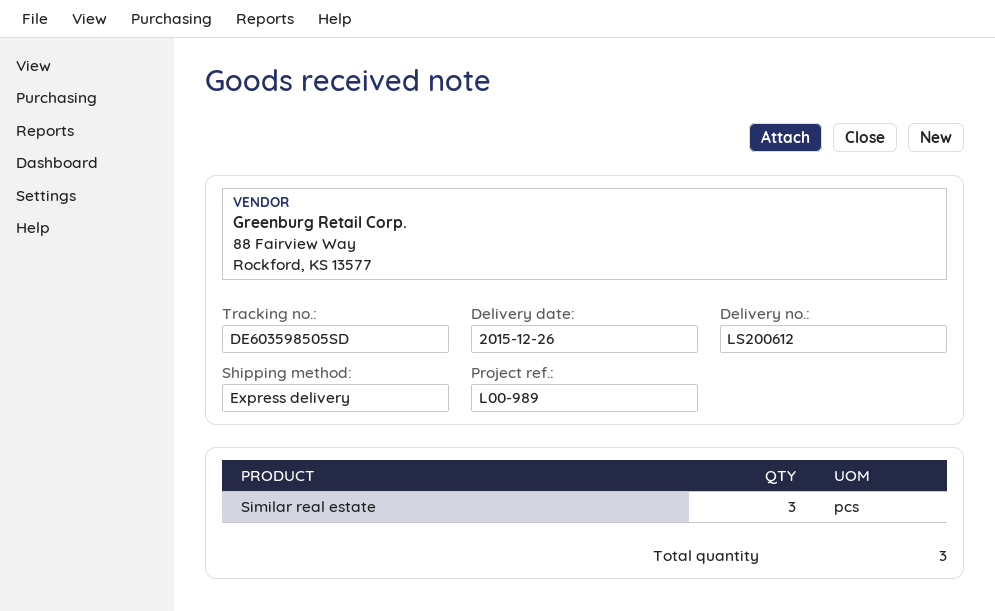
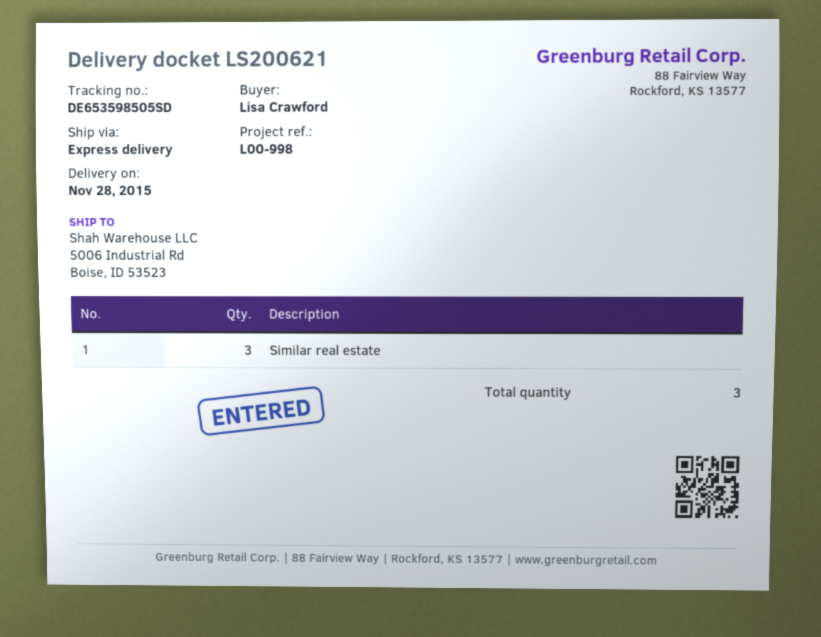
delivery note number: LS200612 -> LS200621
delivery date: 2015-12-26 -> 2015-11-28
reference: L00-989 -> L00-998
tracking number: DE603598505SD -> DE653598505SD

